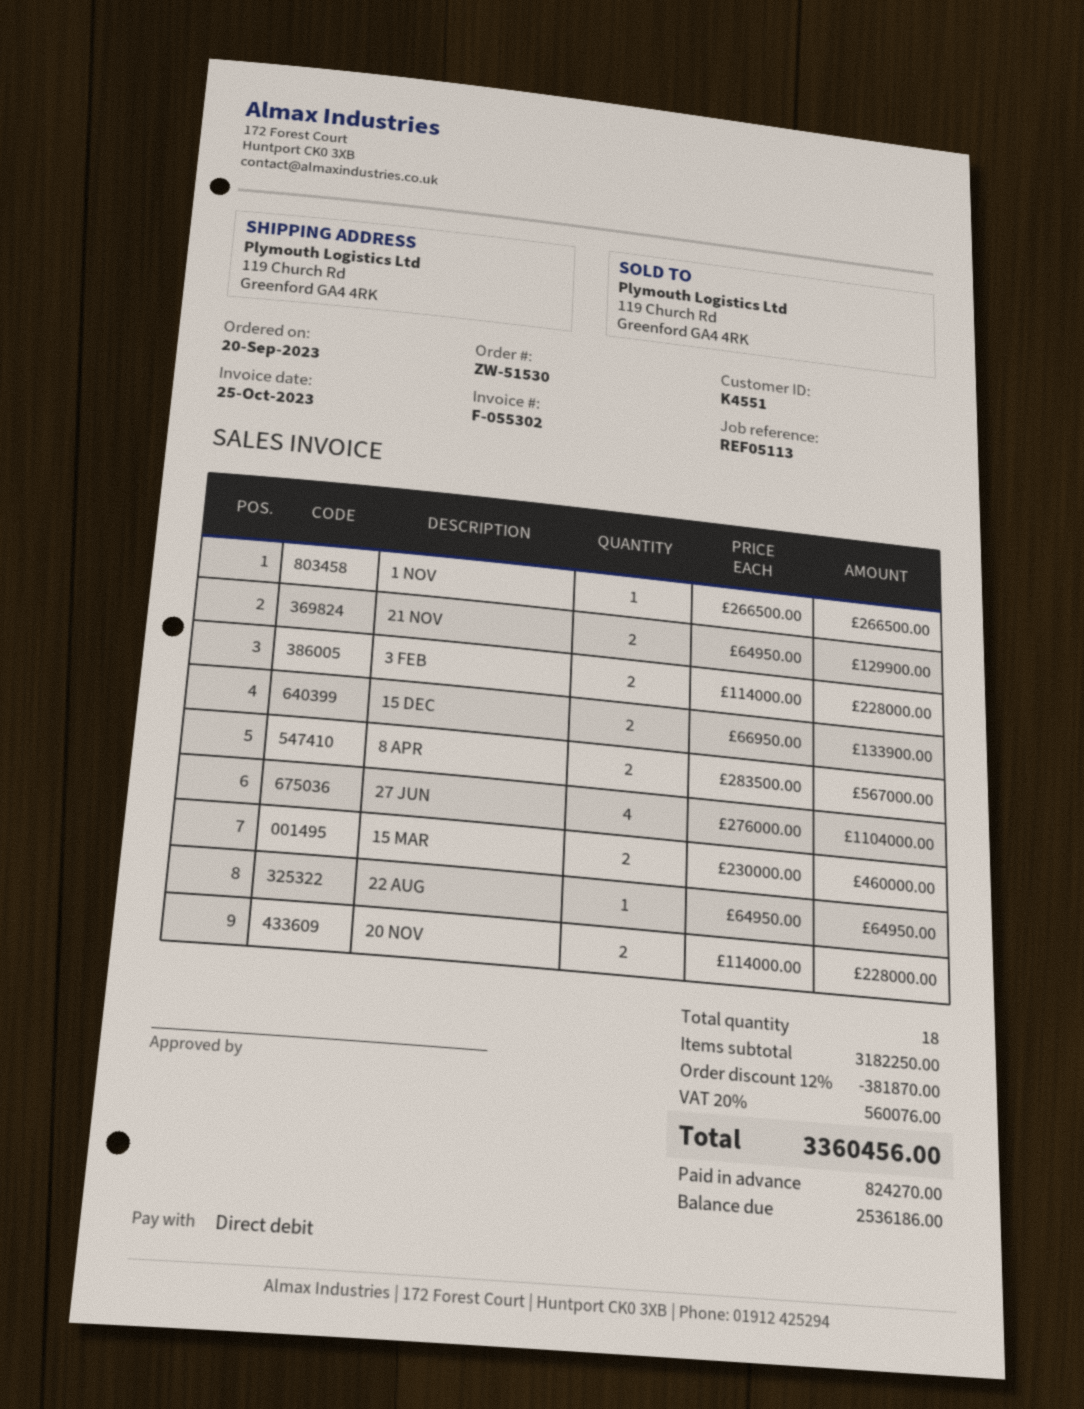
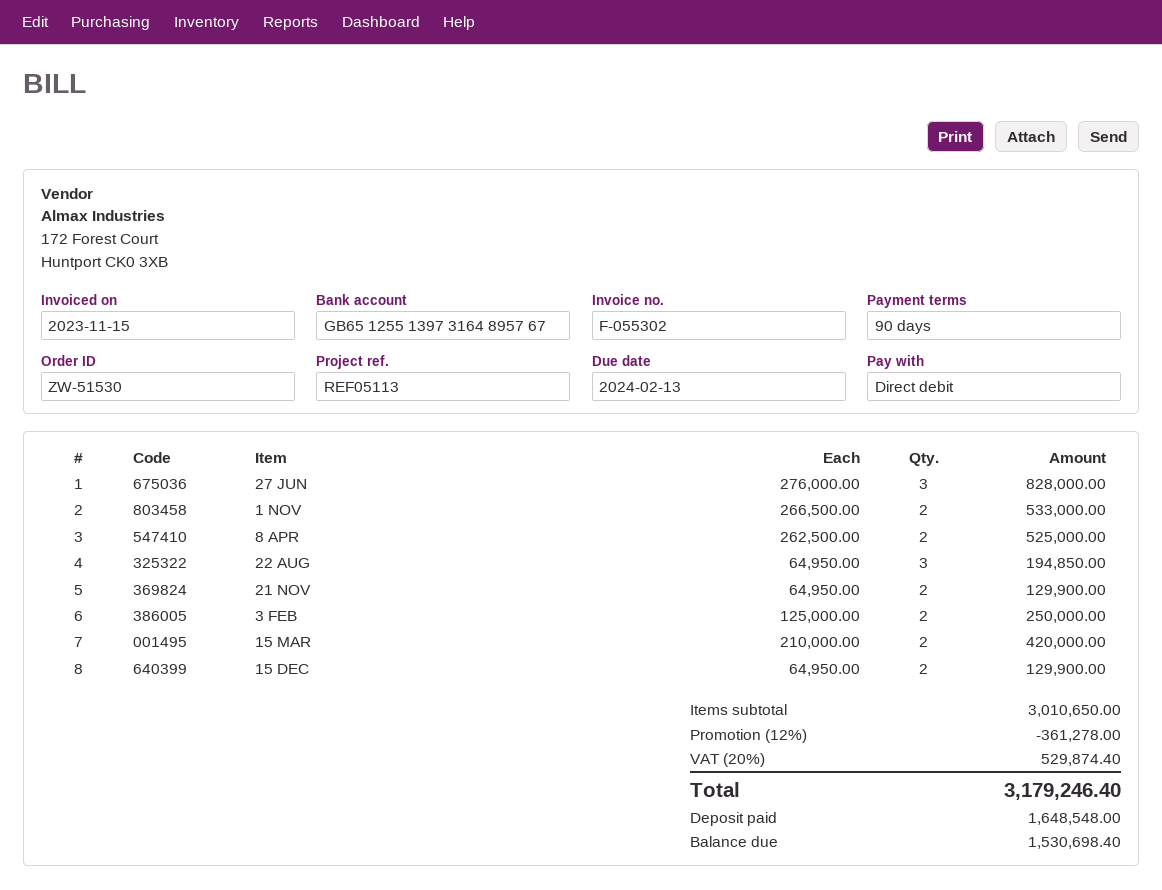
invoice date: 2023-10-25 -> 2023-11-15
1 NOV: 1 x 266500.00 = 266500.00 -> 2 x 266500.00 = 533000.00
3 FEB: 2 x 114000.00 = 228000.00 -> 2 x 125000.00 = 250000.00
15 DEC: 2 x 66950.00 = 133900.00 -> 2 x 64950.00 = 129900.00
8 APR: 2 x 283500.00 = 567000.00 -> 2 x 262500.00 = 525000.00
27 JUN: 4 x 276000.00 = 1104000.00 -> 3 x 276000.00 = 828000.00
15 MAR: 2 x 230000.00 = 460000.00 -> 2 x 210000.00 = 420000.00
22 AUG: 1 x 64950.00 = 64950.00 -> 3 x 64950.00 = 194850.00
20 NOV: 2 x 114000.00 = 228000.00 -> none
subtotal: 3182250.00 -> 3010650.00
discount: 12% = 381870.00 -> 12% = 361278.00
tax: 20% = 560076.00 -> 20% = 529874.40
total: 3360456.00 -> 3179246.40
deposit: 824270.00 -> 1648548.00
balance: 2536186.00 -> 1530698.40

